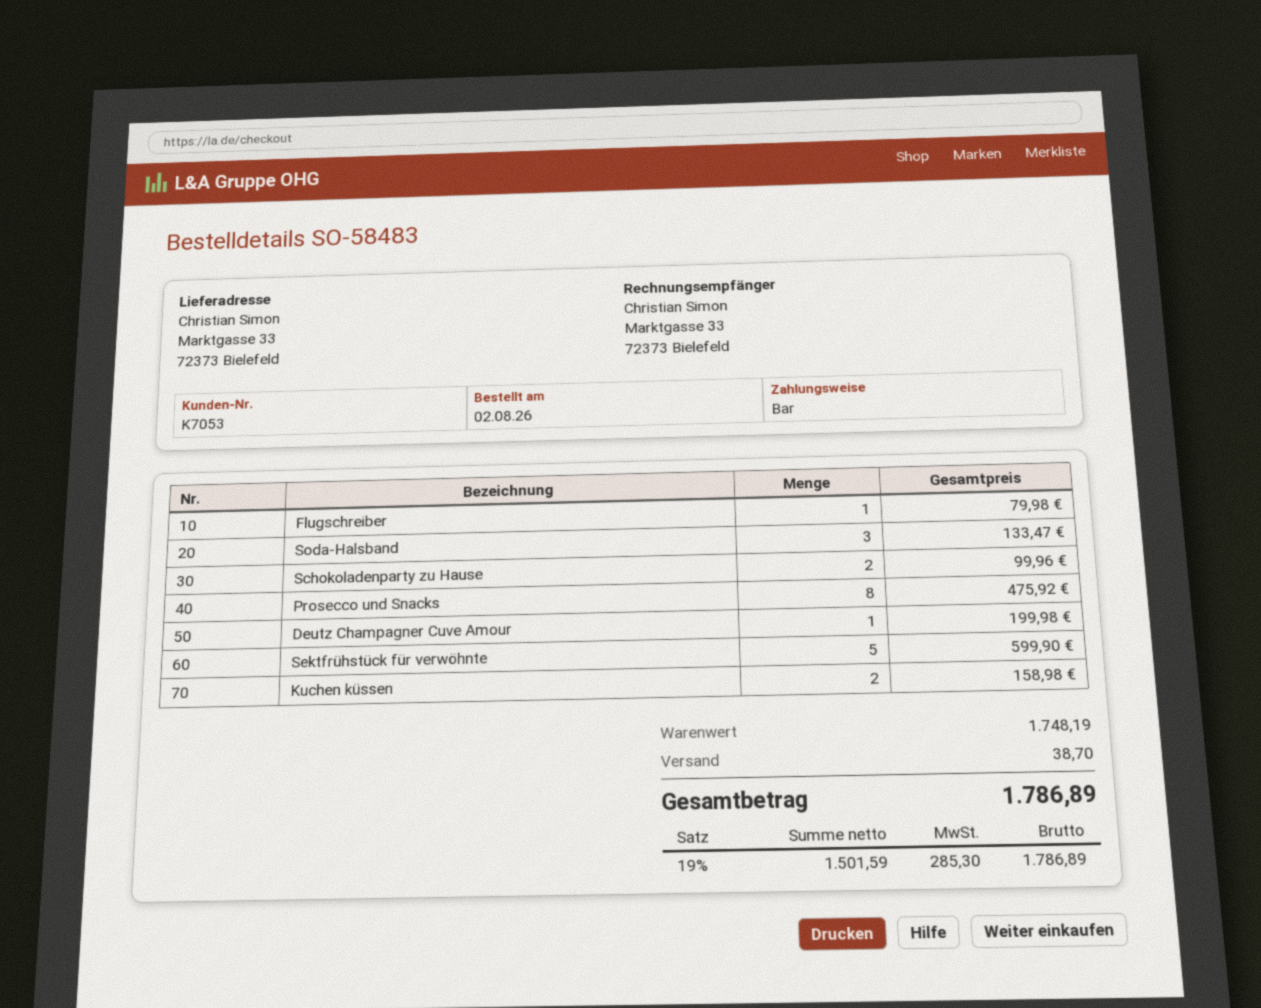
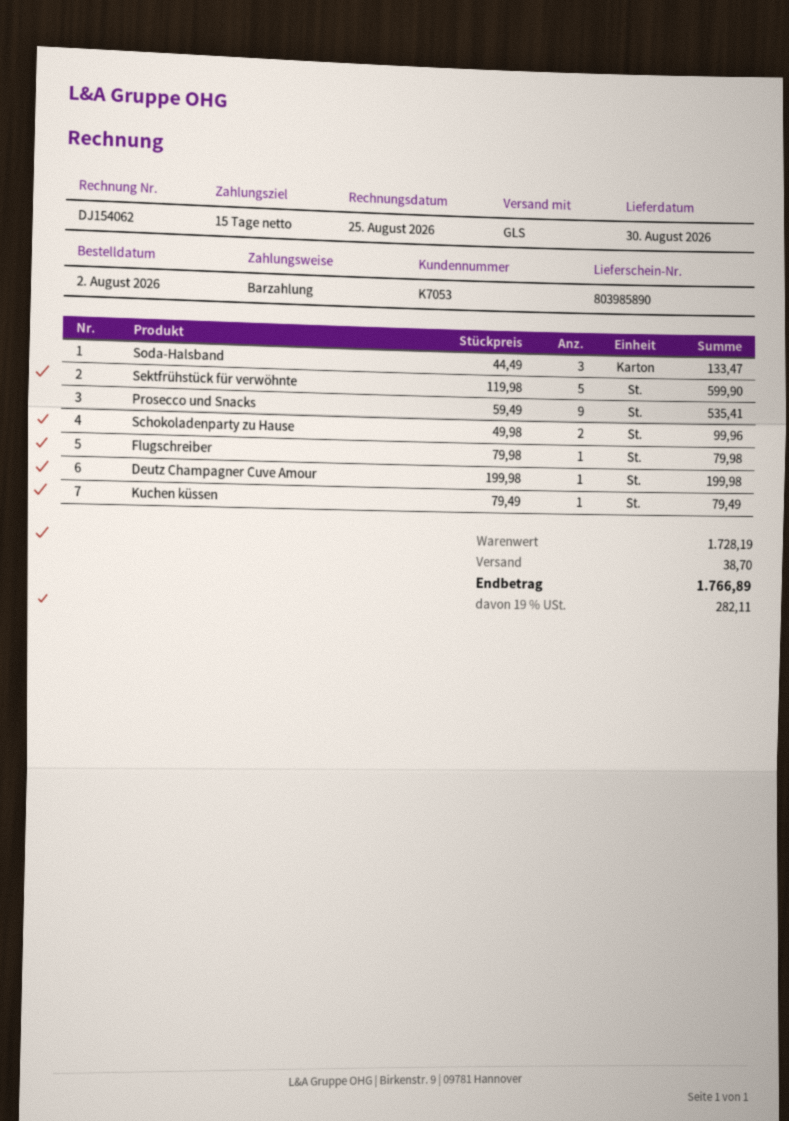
Prosecco und Snacks: 8 for 475.92 -> 9 for 535.41
Kuchen küssen: 2 for 158.98 -> 1 for 79.49
subtotal: 1748.19 -> 1728.19
tax: 19% = 285.30 -> 19% = 282.11
total: 1786.89 -> 1766.89

